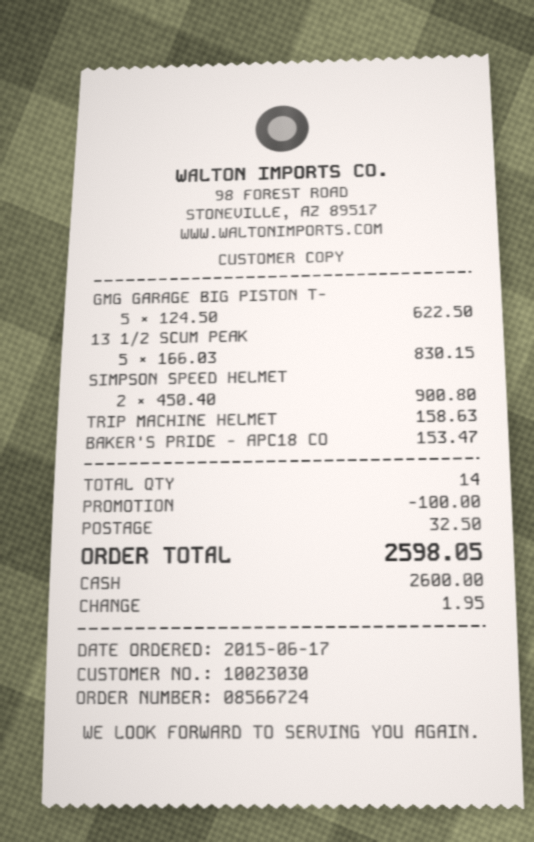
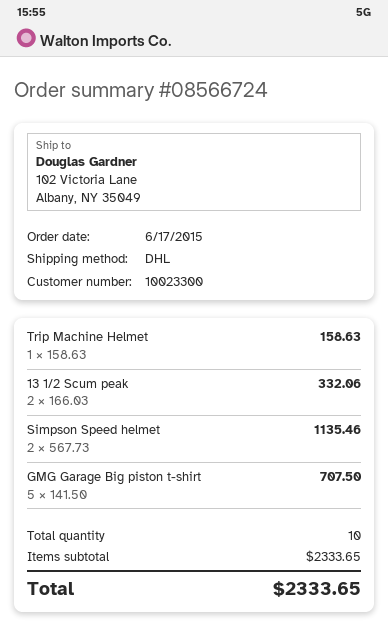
customer number: 10023030 -> 10023300
GMG GARAGE BIG PISTON T-: 5 x 124.50 = 622.50 -> 5 x 141.50 = 707.50
13 1/2 SCUM PEAK: 5 x 166.03 = 830.15 -> 2 x 166.03 = 332.06
SIMPSON SPEED HELMET: 2 x 450.40 = 900.80 -> 2 x 567.73 = 1135.46
BAKER'S PRIDE - APC18 CO: 1 x 153.47 = 153.47 -> none
total quantity: 14 -> 10
discount: 100.00 -> none
shipping: 32.50 -> none
total: 2598.05 -> 2333.65

